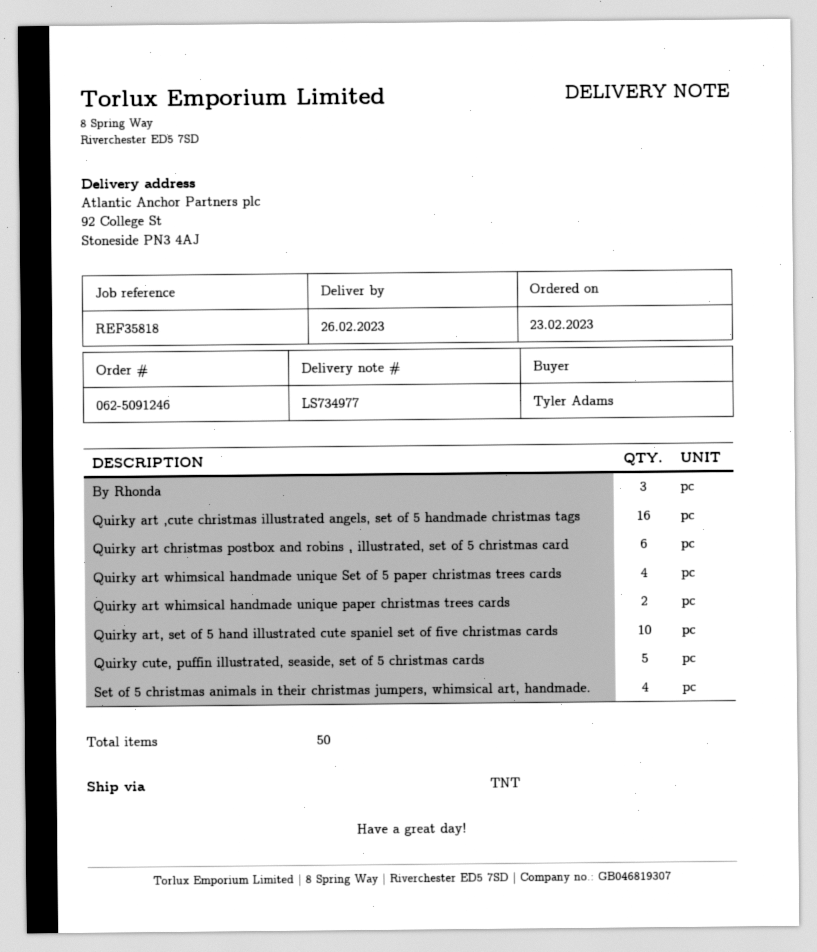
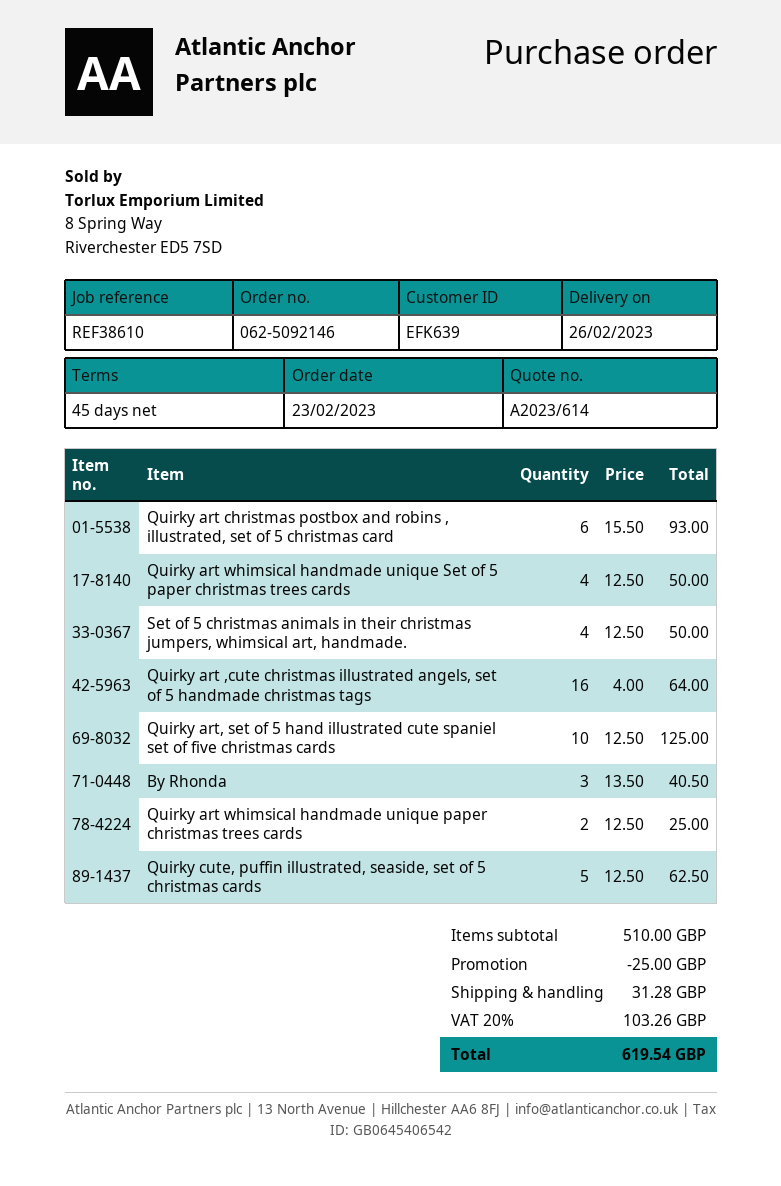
order number: 062-5091246 -> 062-5092146
reference: REF35818 -> REF38610

